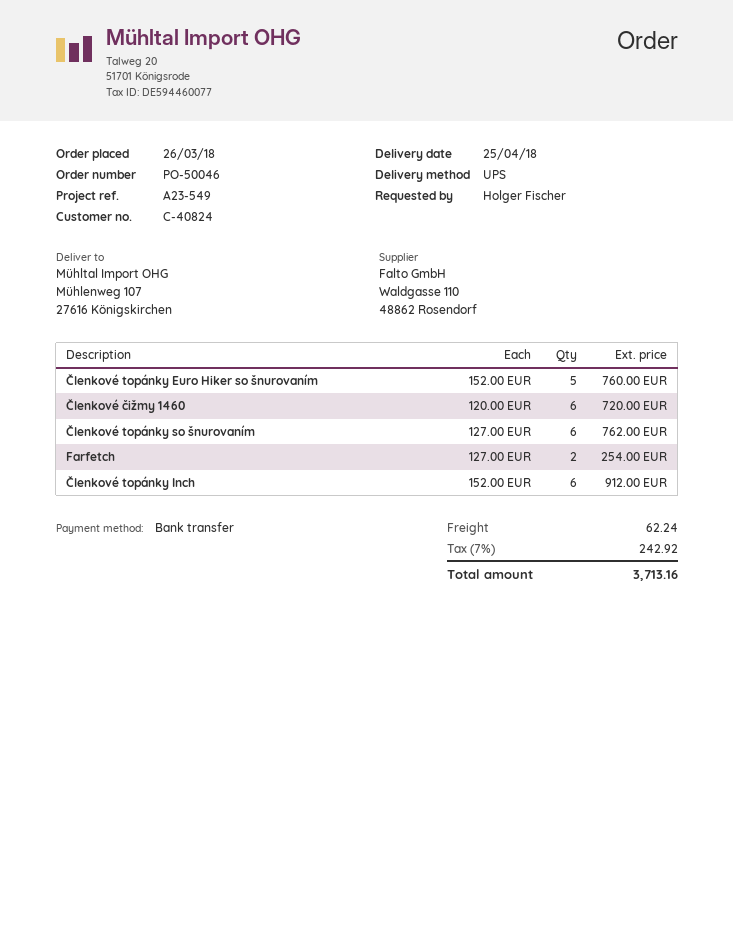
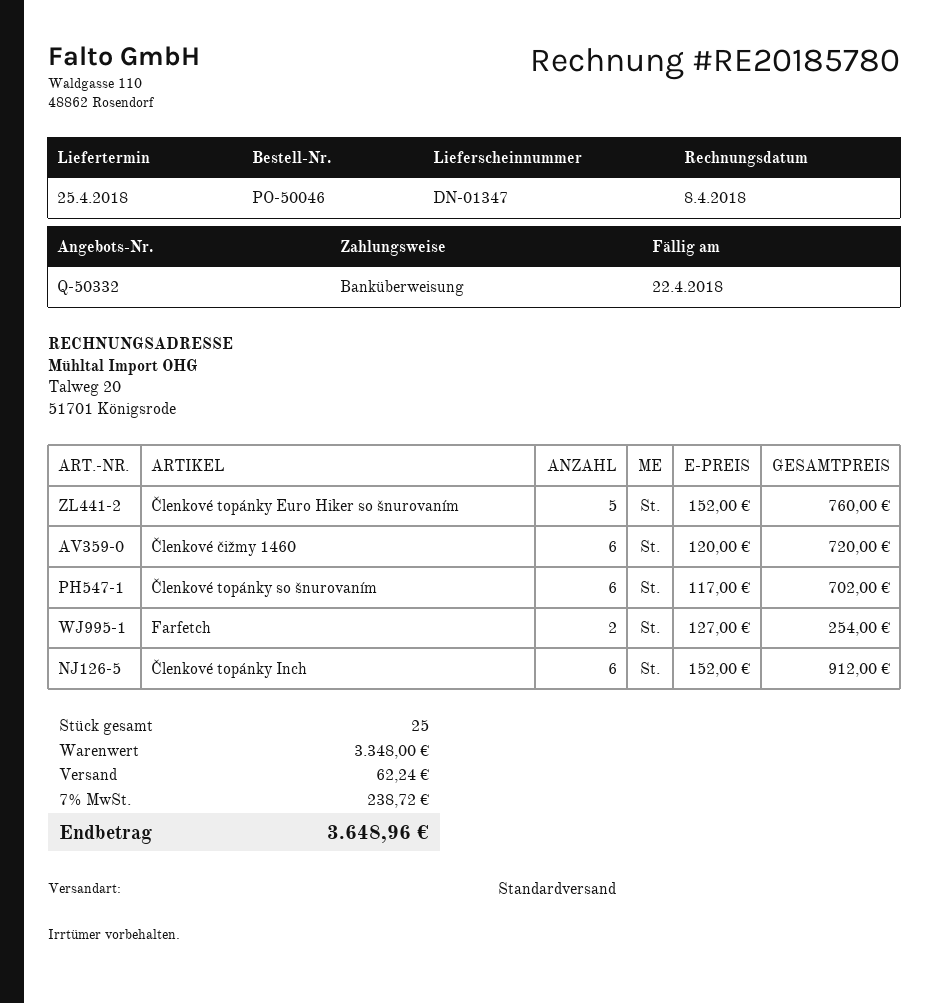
shipping method: UPS -> standard
Členkové topánky so šnurovaním: 6 x 127.00 = 762.00 -> 6 x 117.00 = 702.00
tax: 7% = 242.92 -> 7% = 238.72
total: 3713.16 -> 3648.96

